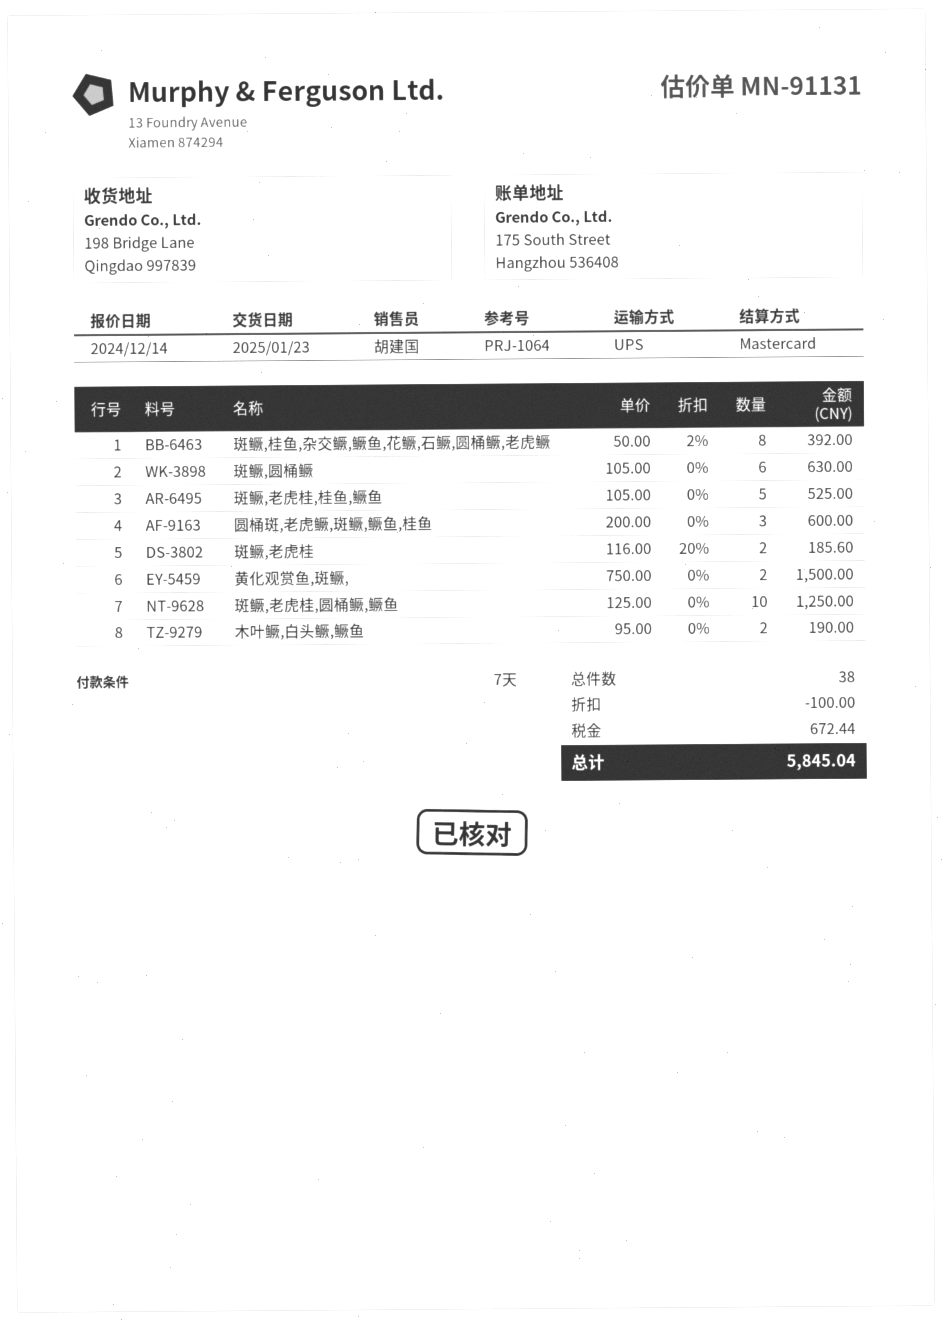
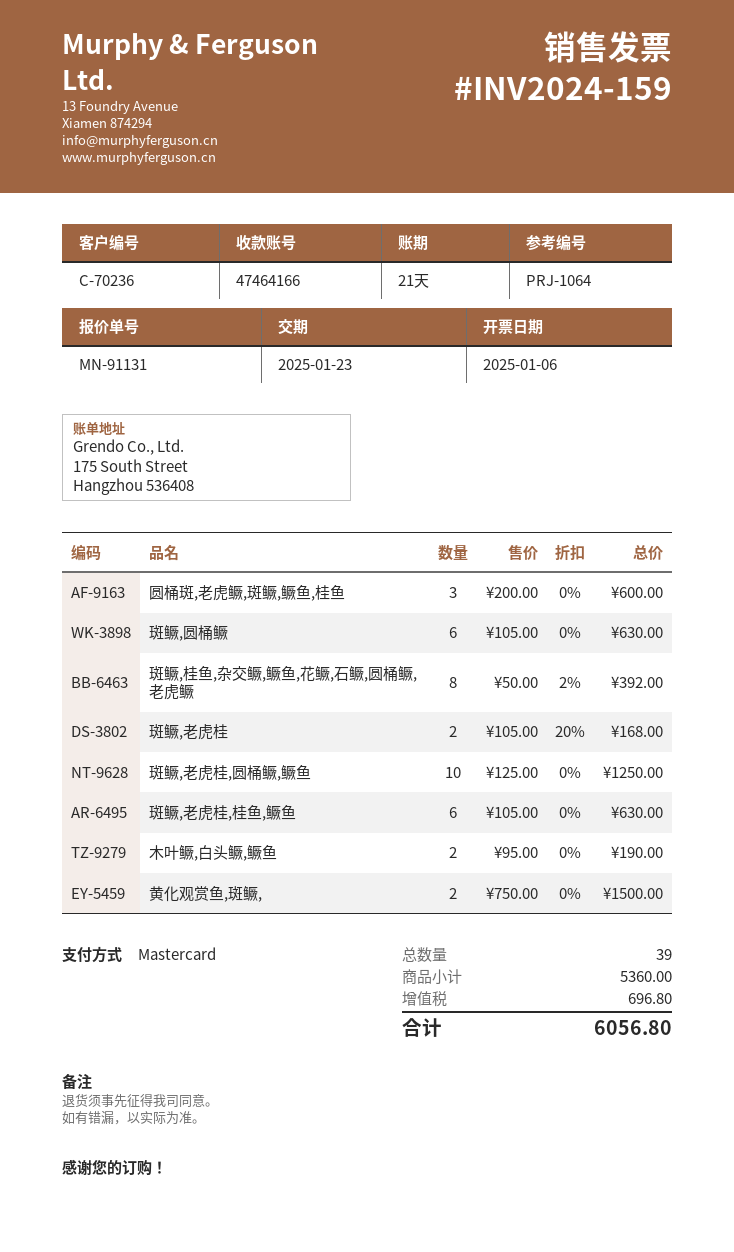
payment terms: 7 days -> 21 days
斑鳜,老虎桂,桂鱼,鳜鱼: 5 x 105.00 = 525.00 -> 6 x 105.00 = 630.00
斑鳜,老虎桂: 2 x 116.00 - 20% = 185.60 -> 2 x 105.00 - 20% = 168.00
total quantity: 38 -> 39
discount: 100.00 -> none
tax: 672.44 -> 696.80
total: 5845.04 -> 6056.80

